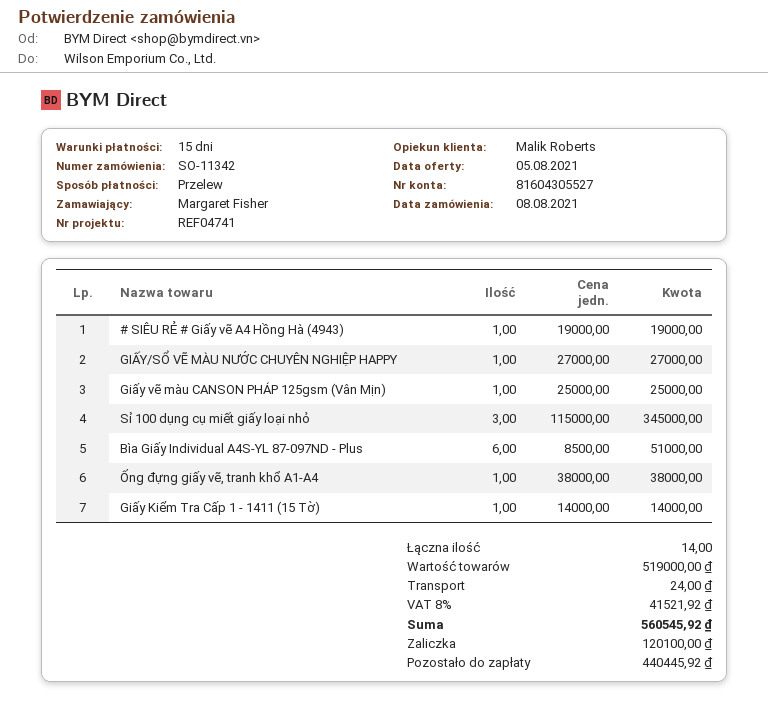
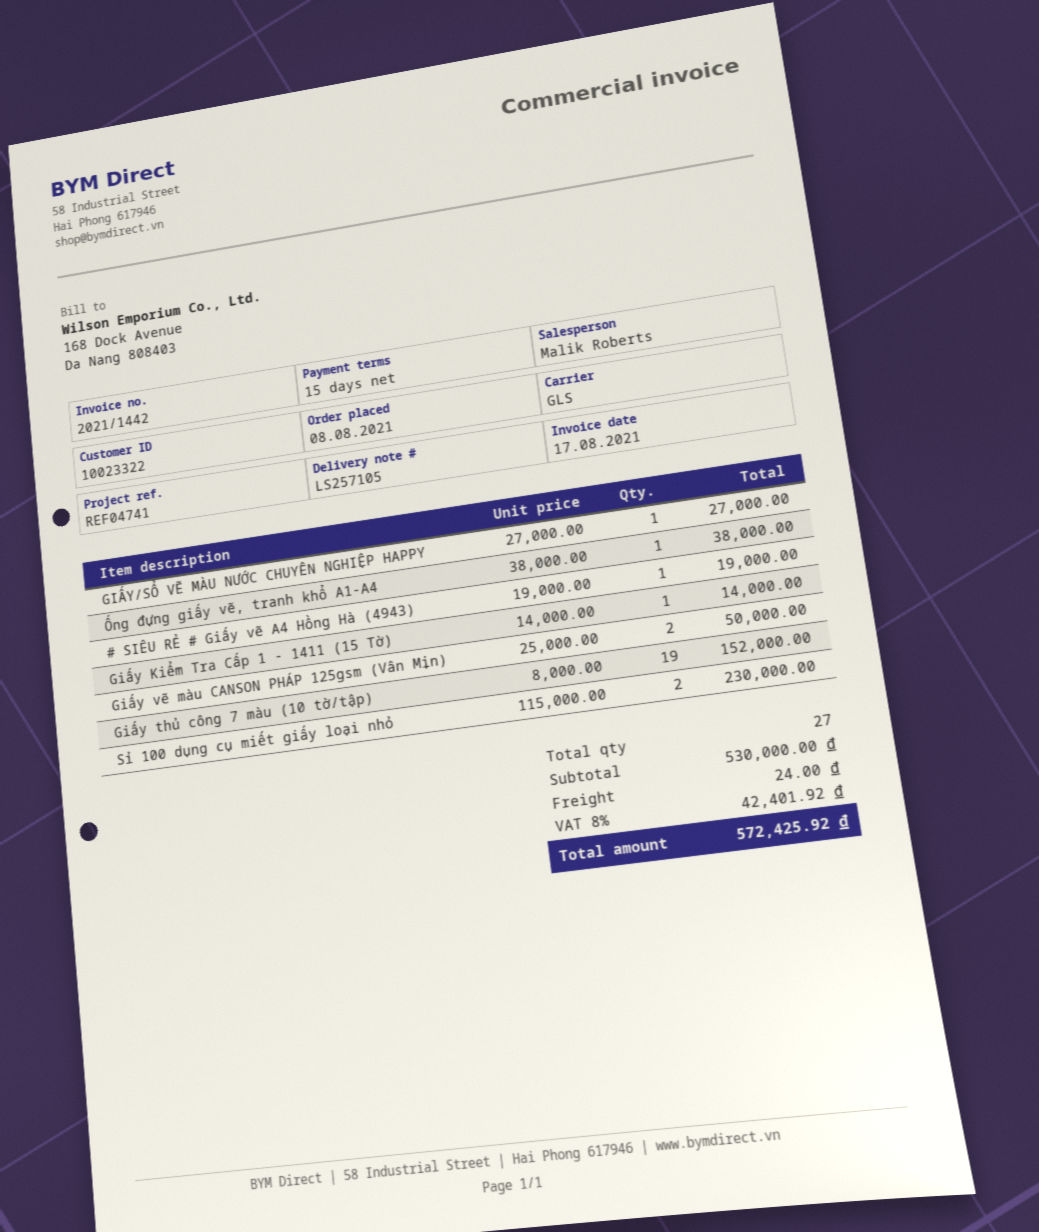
Giấy vẽ màu CANSON PHÁP 125gsm (Vân Mịn): 1 x 25000.00 = 25000.00 -> 2 x 25000.00 = 50000.00
Sỉ 100 dụng cụ miết giấy loại nhỏ: 3 x 115000.00 = 345000.00 -> 2 x 115000.00 = 230000.00
Bìa Giấy Individual A4S-YL 87-097ND - Plus: 6 x 8500.00 = 51000.00 -> none
Giấy thủ công 7 màu (10 tờ/tập): none -> 19 x 8000.00 = 152000.00
total quantity: 14 -> 27
subtotal: 519000.00 -> 530000.00
tax: 8% = 41521.92 -> 8% = 42401.92
total: 560545.92 -> 572425.92

